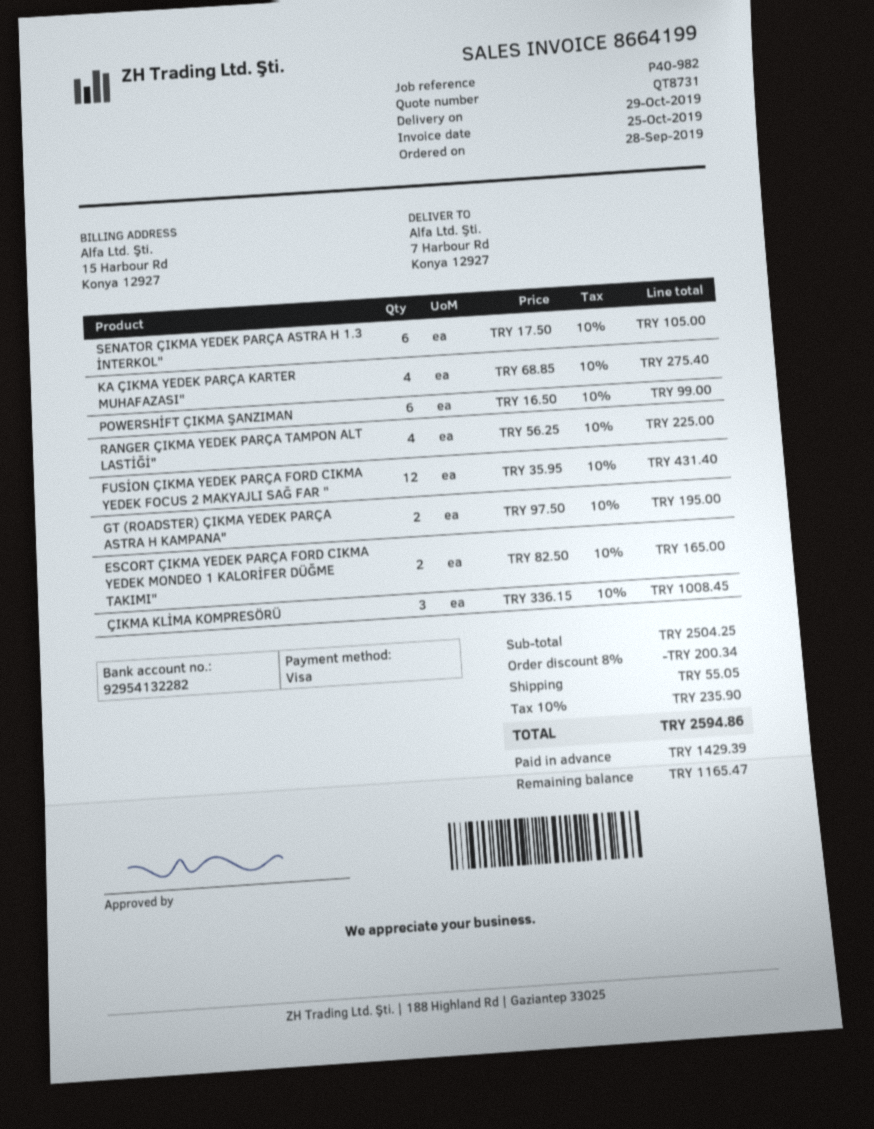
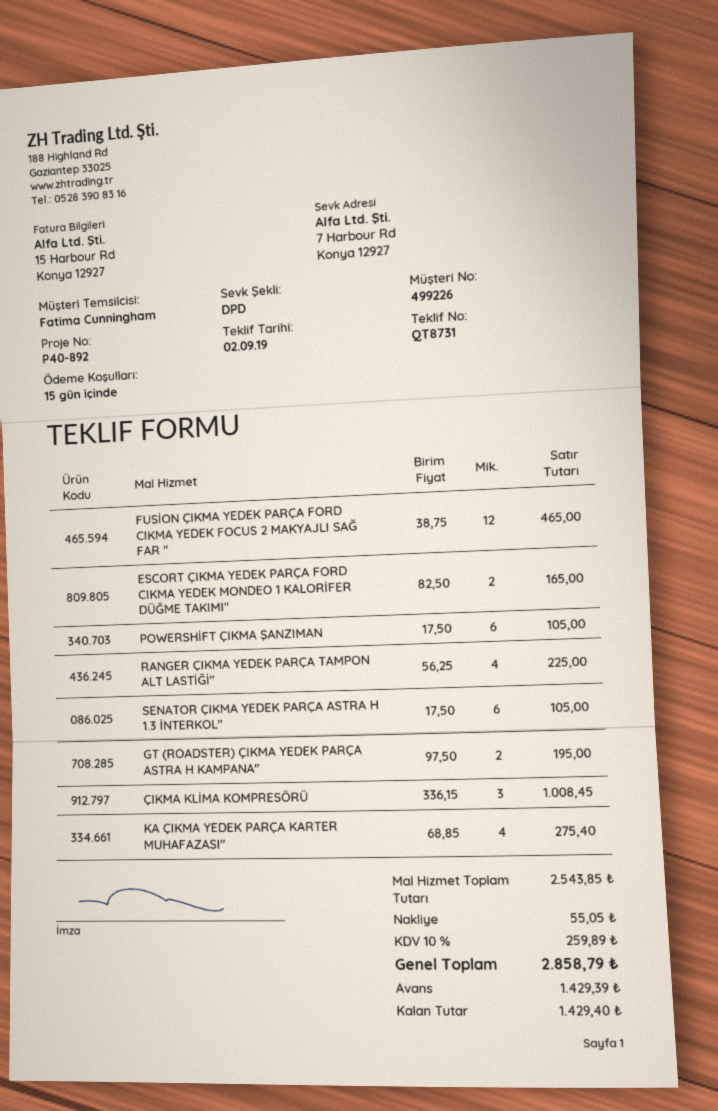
reference: P40-982 -> P40-892
POWERSHİFT ÇIKMA ŞANZIMAN: 6 x 16.50 = 99.00 -> 6 x 17.50 = 105.00
FUSİON ÇIKMA YEDEK PARÇA FORD CIKMA YEDEK FOCUS 2 MAKYAJLI SAĞ FAR ": 12 x 35.95 = 431.40 -> 12 x 38.75 = 465.00
subtotal: 2504.25 -> 2543.85
discount: 8% = 200.34 -> none
tax: 10% = 235.90 -> 10% = 259.89
total: 2594.86 -> 2858.79
balance: 1165.47 -> 1429.40

